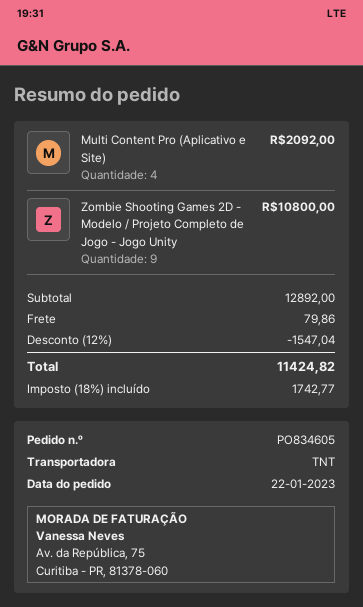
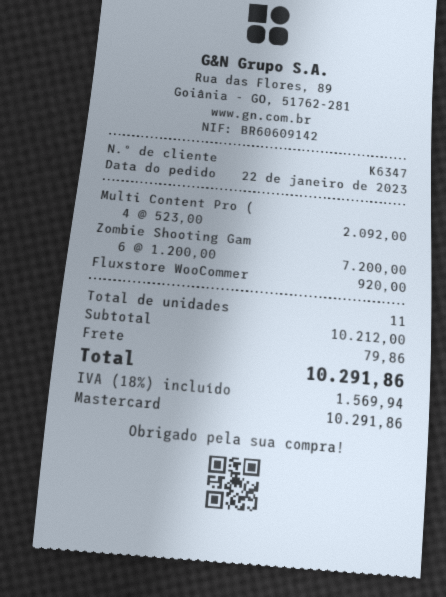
Zombie Shooting Games 2D - Modelo / Projeto Completo de Jogo - Jogo Unity: 9 for 10800.00 -> 6 for 7200.00
Fluxstore WooCommer: none -> 1 for 920.00
subtotal: 12892.00 -> 10212.00
discount: 12% = 1547.04 -> none
tax: 18% = 1742.77 -> 18% = 1569.94
total: 11424.82 -> 10291.86

